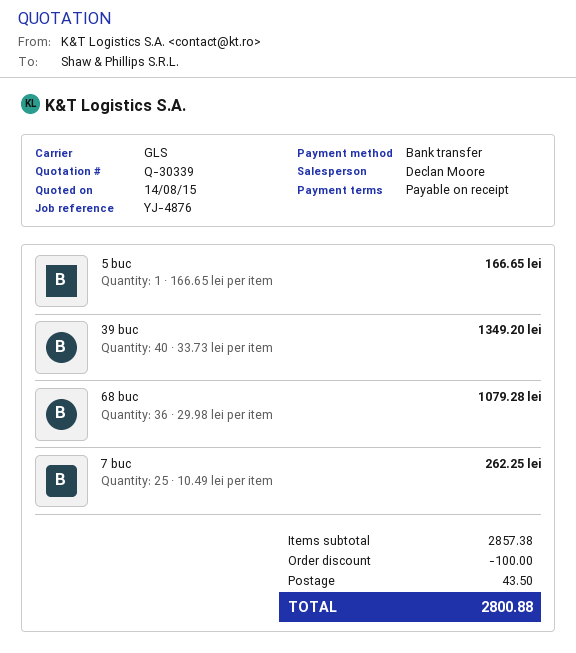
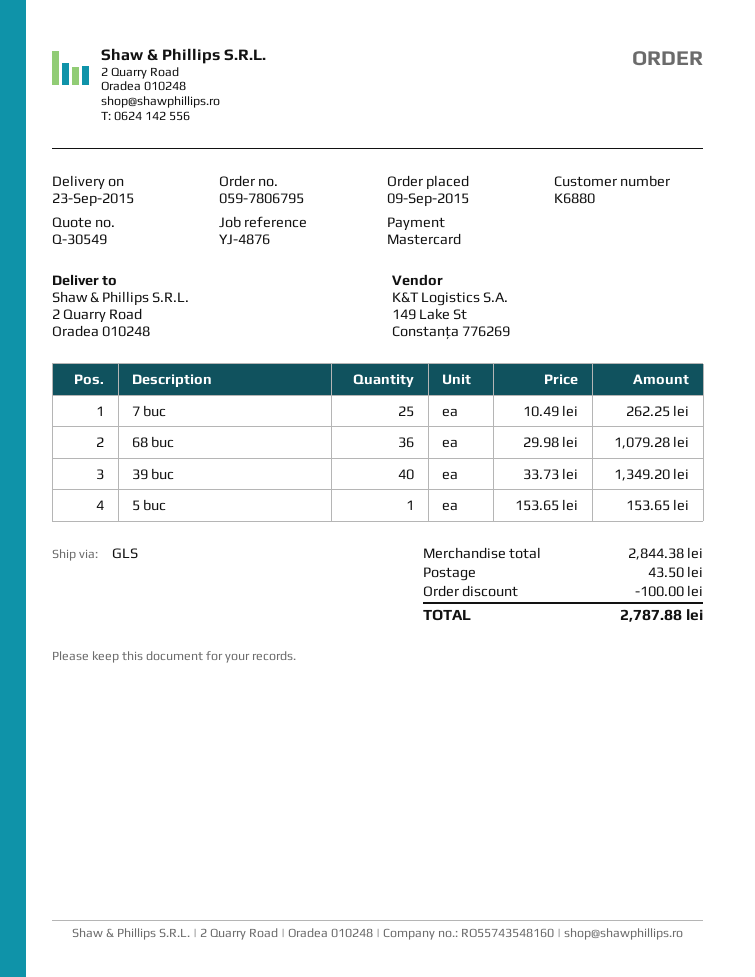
quote number: Q-30339 -> Q-30549
payment method: bank transfer -> Mastercard
5 buc: 1 x 166.65 = 166.65 -> 1 x 153.65 = 153.65
subtotal: 2857.38 -> 2844.38
total: 2800.88 -> 2787.88

